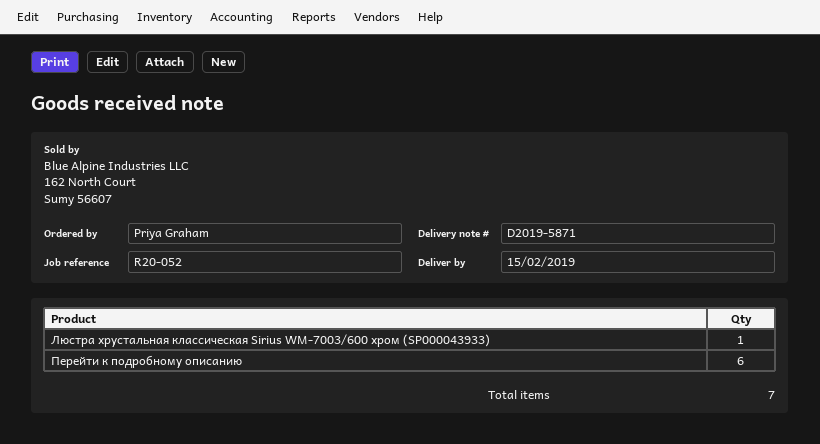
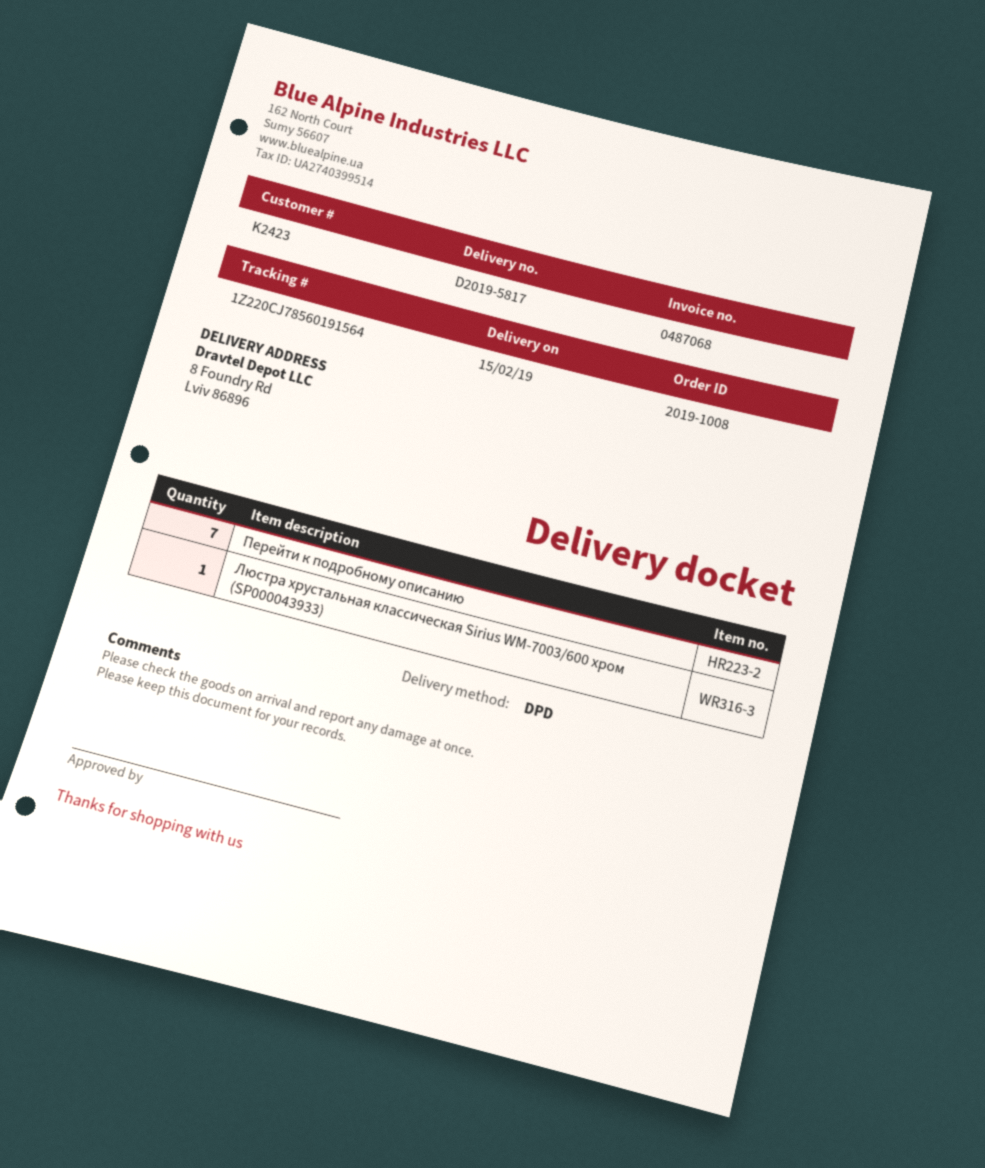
delivery note number: D2019-5871 -> D2019-5817
Перейти к подробному описанию: 6 -> 7

